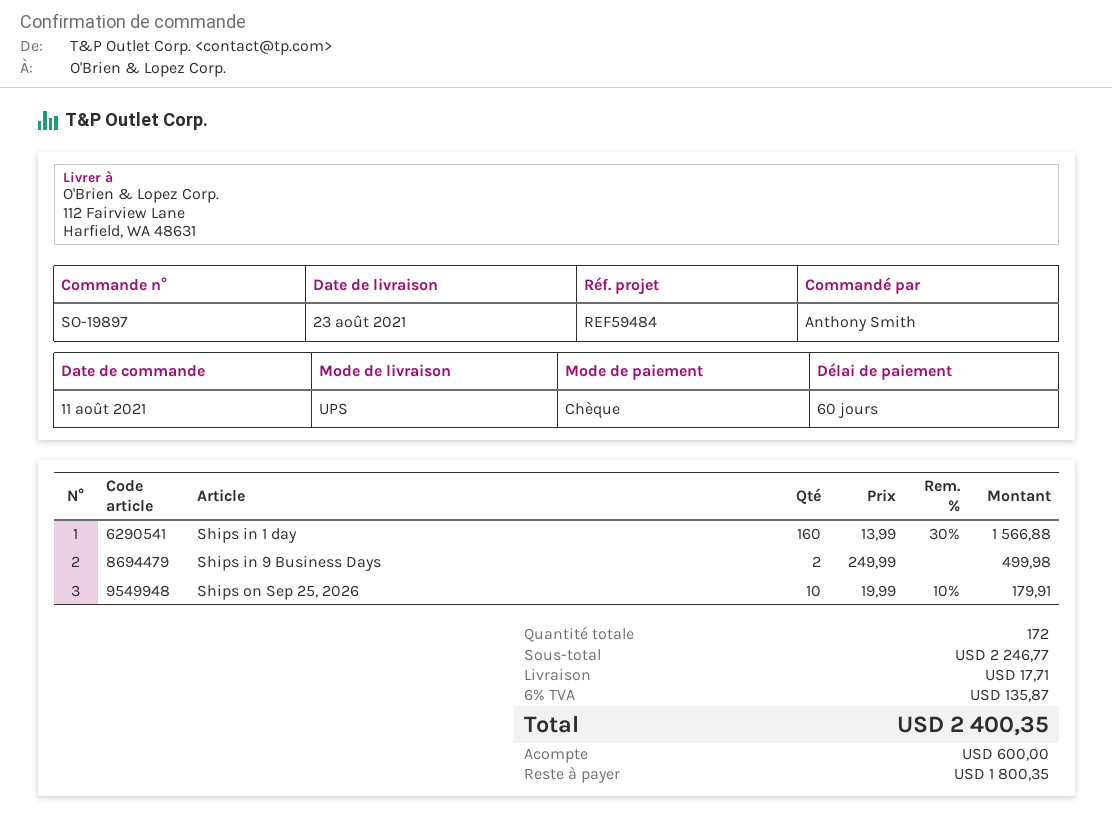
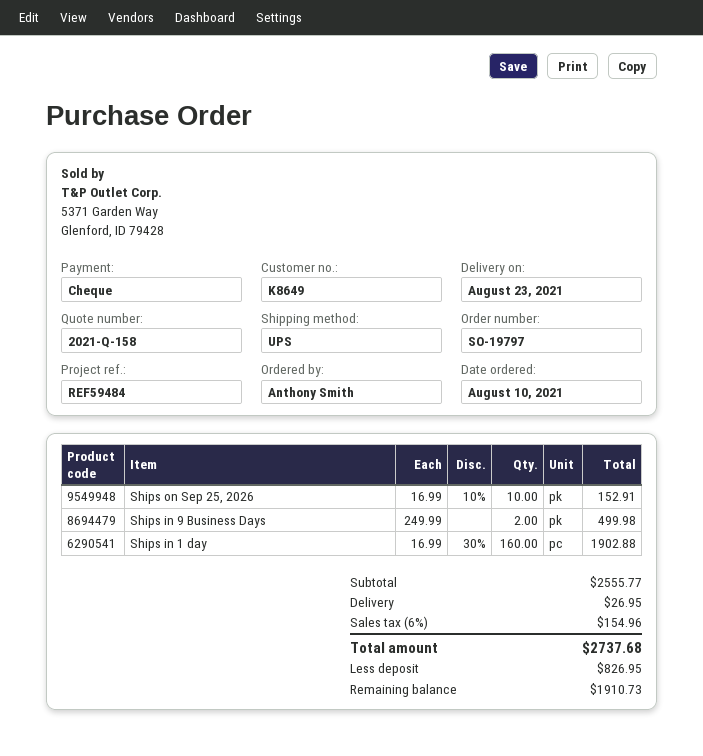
order number: SO-19897 -> SO-19797
order date: 2021-08-11 -> 2021-08-10
Ships in 1 day: 160 x 13.99 - 30% = 1566.88 -> 160 x 16.99 - 30% = 1902.88
Ships on Sep 25, 2026: 10 x 19.99 - 10% = 179.91 -> 10 x 16.99 - 10% = 152.91
subtotal: 2246.77 -> 2555.77
shipping: 17.71 -> 26.95
tax: 6% = 135.87 -> 6% = 154.96
total: 2400.35 -> 2737.68
deposit: 600.00 -> 826.95
balance: 1800.35 -> 1910.73

